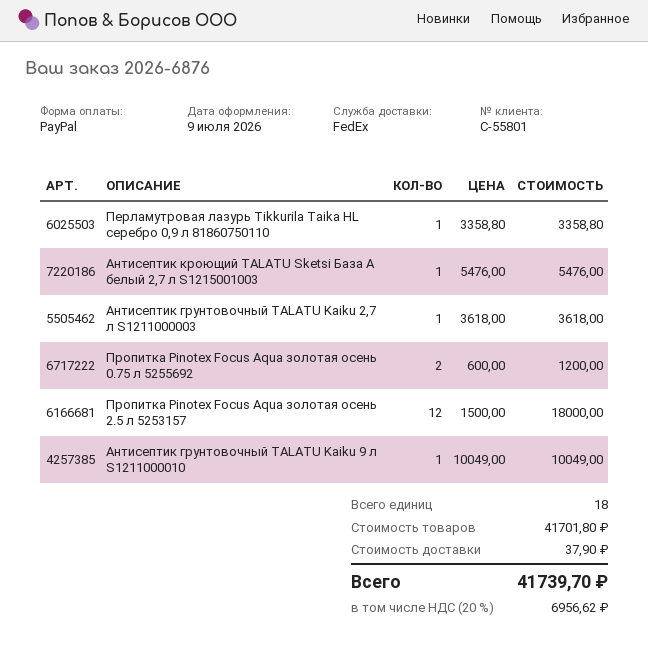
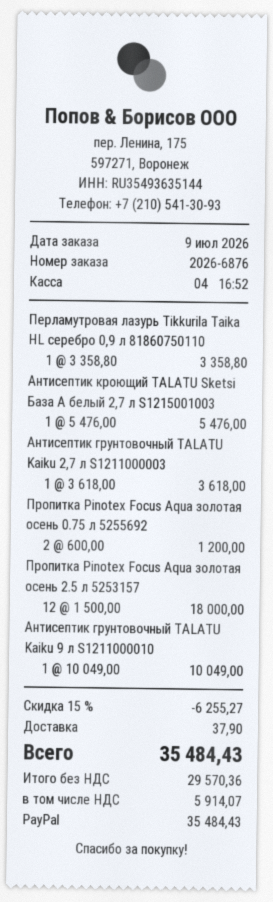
discount: none -> 15% = 6255.27
tax: 6956.62 -> 5914.07
total: 41739.70 -> 35484.43

